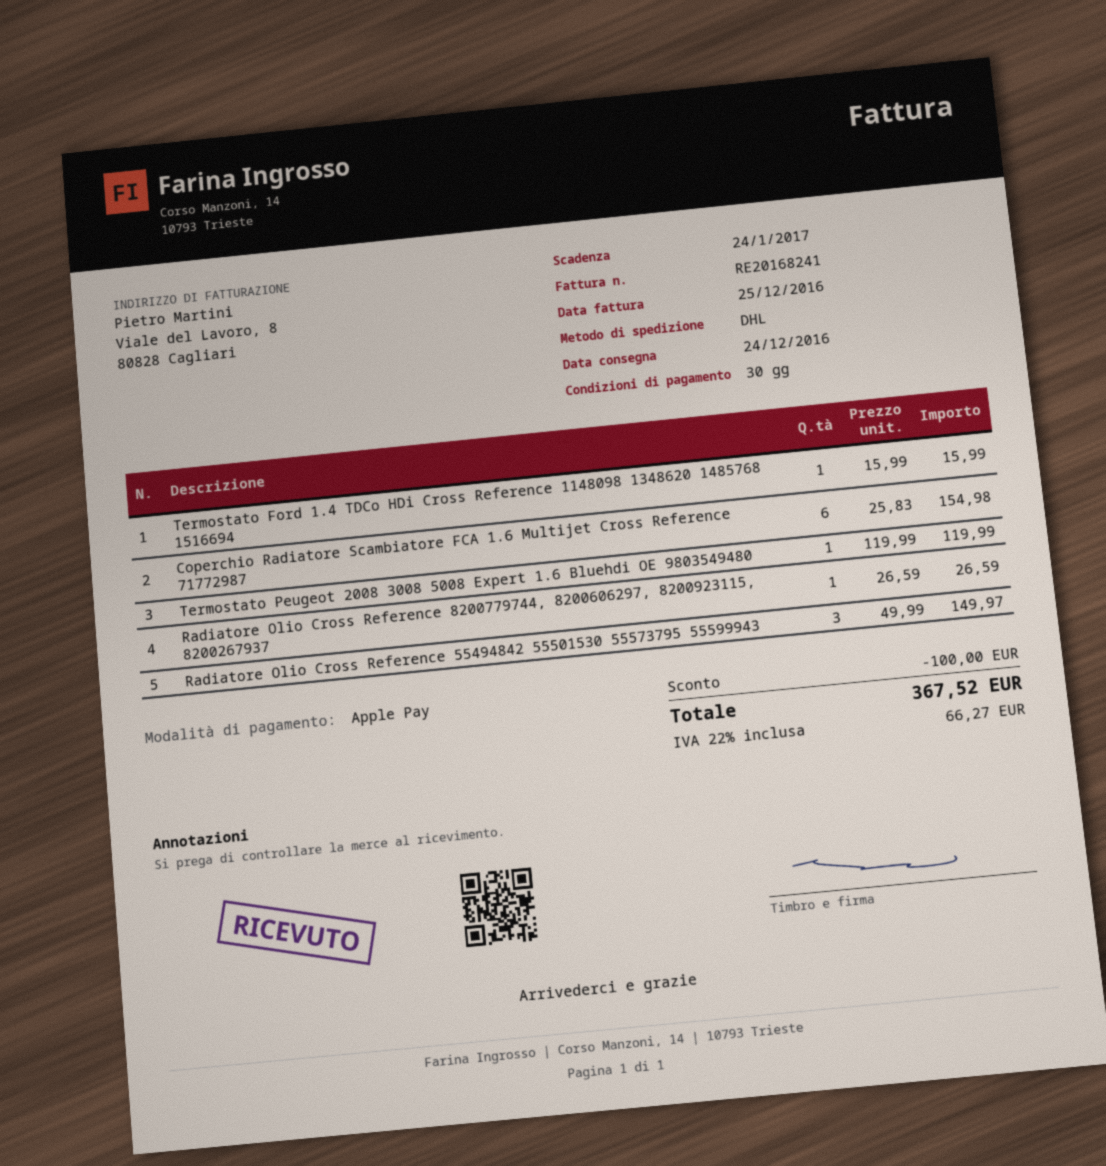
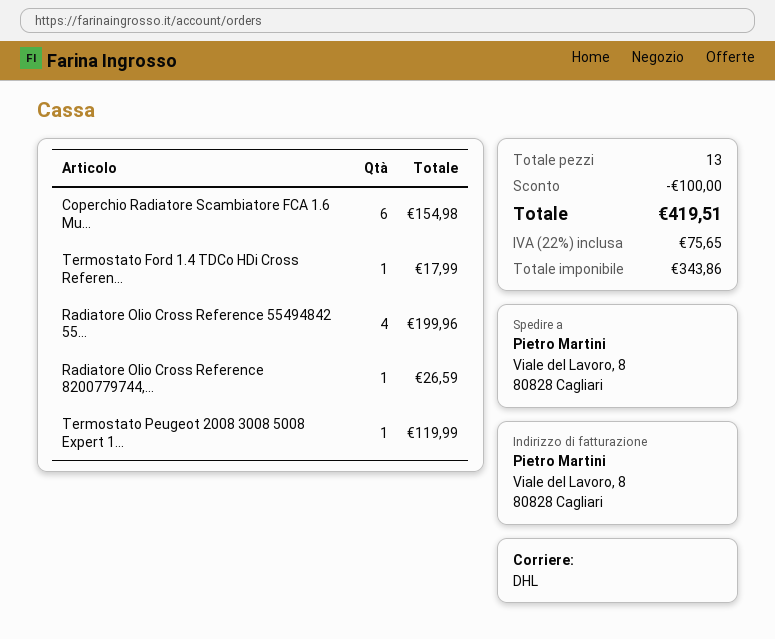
Termostato Ford 1.4 TDCo HDi Cross Reference 1148098 1348620 1485768 1516694: 1 for 15.99 -> 1 for 17.99
Radiatore Olio Cross Reference 55494842 55501530 55573795 55599943: 3 for 149.97 -> 4 for 199.96
tax: 22% = 66.27 -> 22% = 75.65
total: 367.52 -> 419.51

